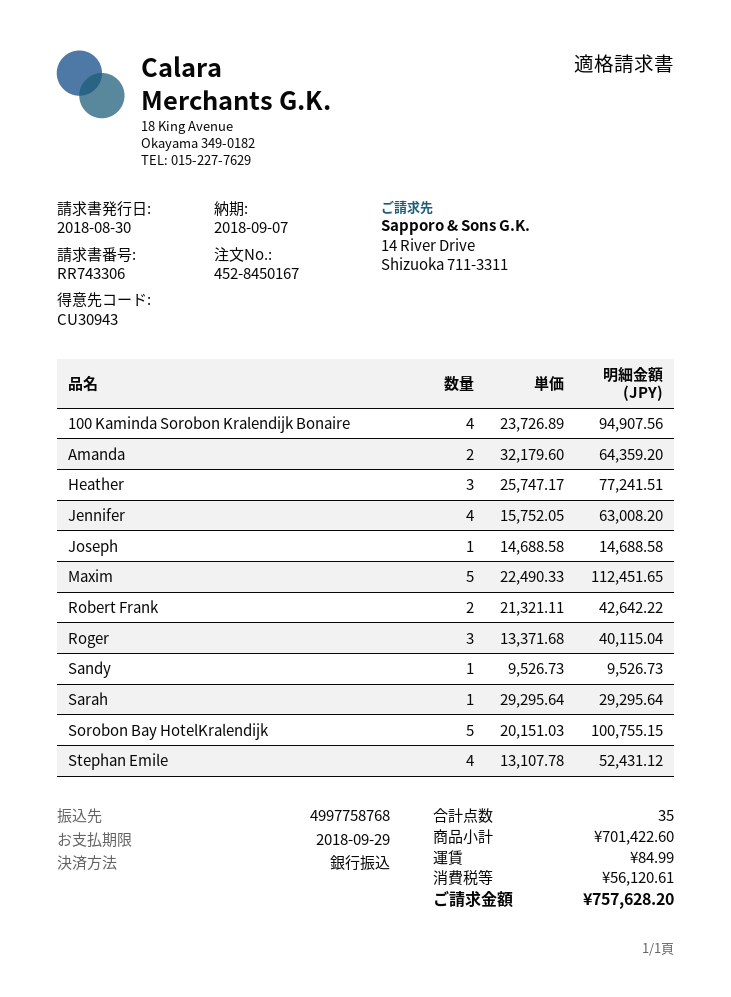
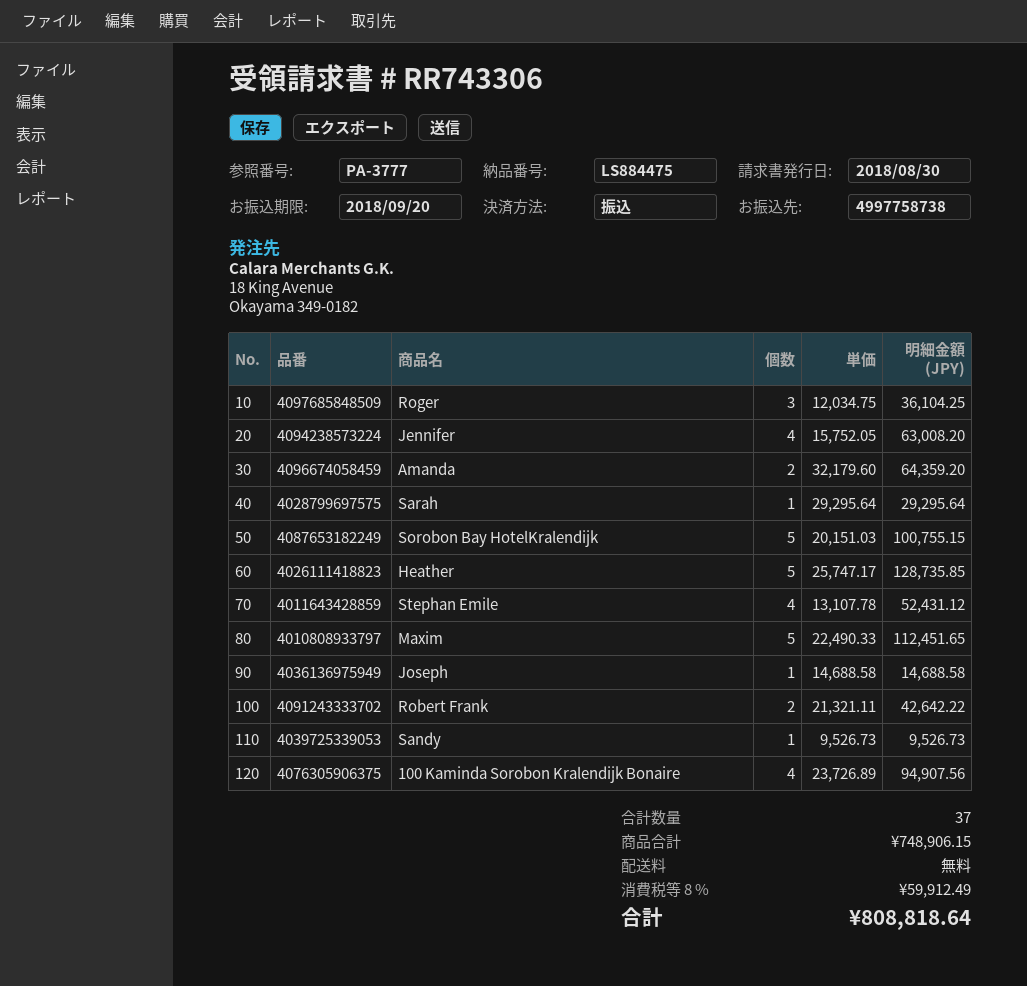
due date: 2018-09-29 -> 2018-09-20
bank account: 4997758768 -> 4997758738
Heather: 3 x 25747.17 = 77241.51 -> 5 x 25747.17 = 128735.85
Roger: 3 x 13371.68 = 40115.04 -> 3 x 12034.75 = 36104.25
total quantity: 35 -> 37
subtotal: 701422.60 -> 748906.15
shipping: 84.99 -> 0.00
tax: 56120.61 -> 59912.49
total: 757628.20 -> 808818.64

